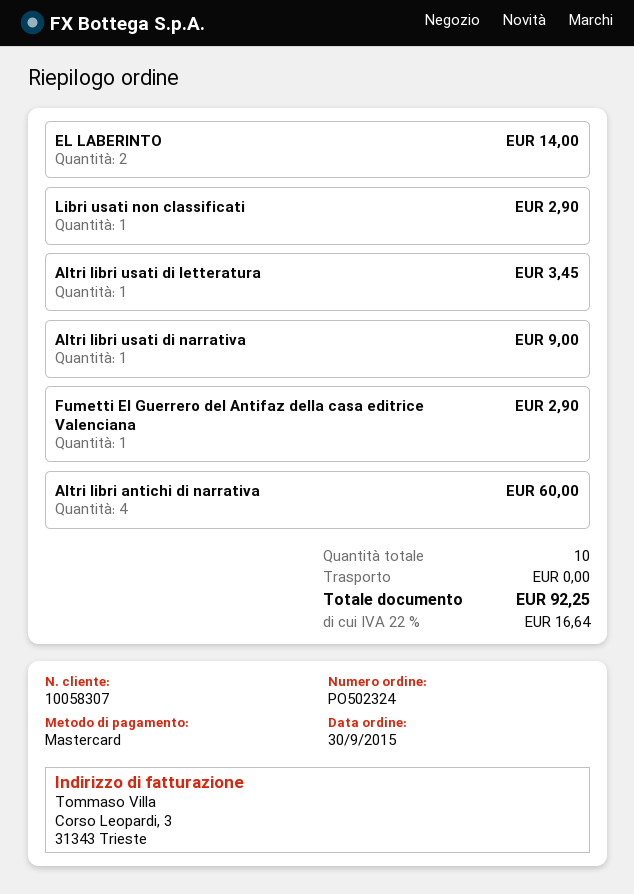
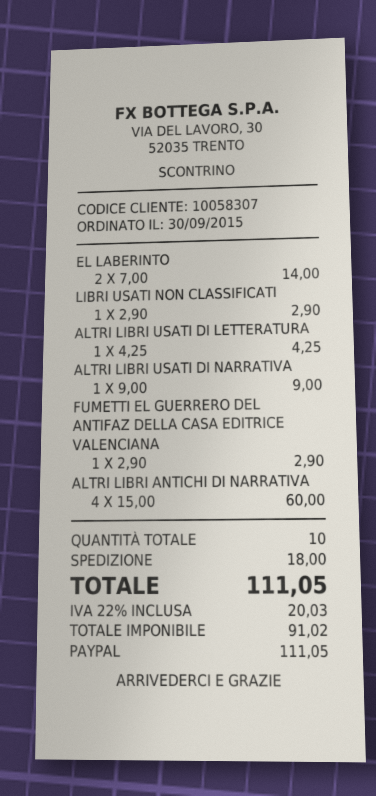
payment method: Mastercard -> PayPal
Altri libri usati di letteratura: 1 for 3.45 -> 1 for 4.25
shipping: 0.00 -> 18.00
tax: 22% = 16.64 -> 22% = 20.03
total: 92.25 -> 111.05

